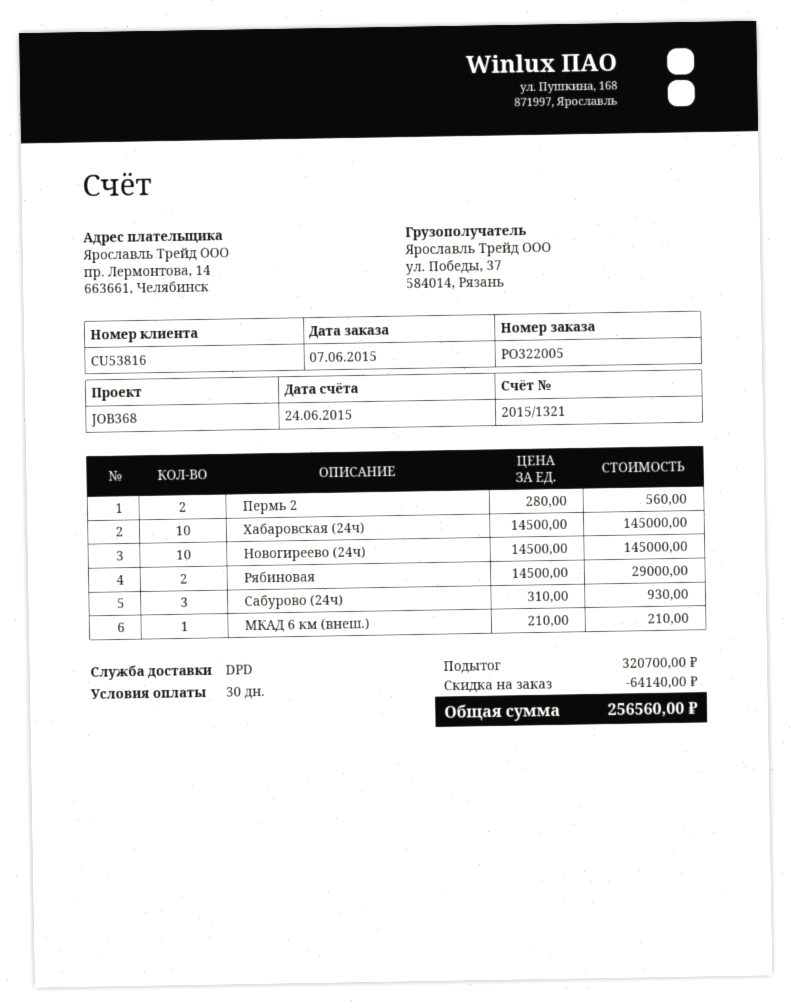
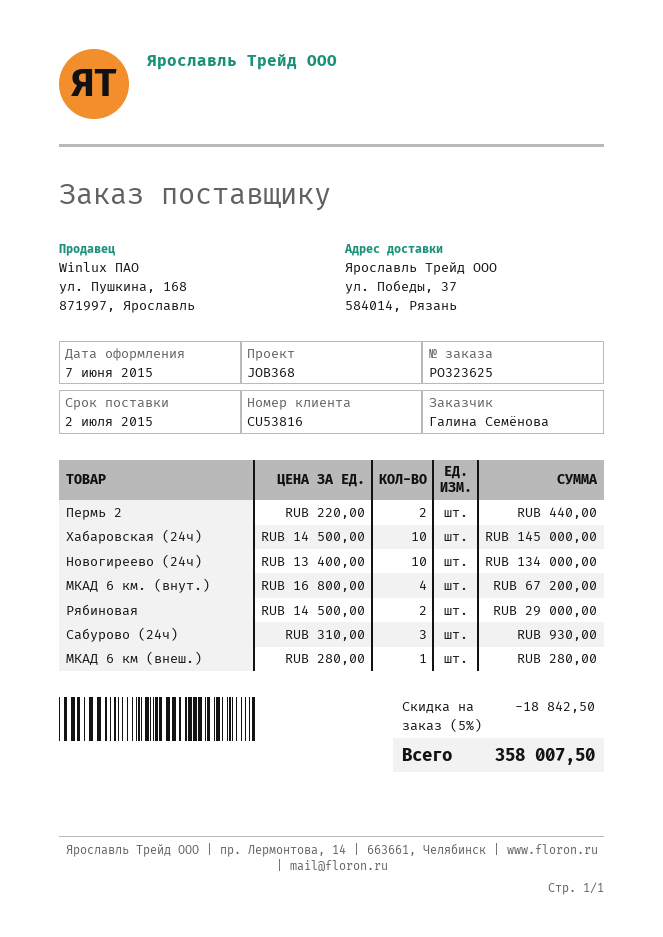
order number: PO322005 -> PO323625
Пермь 2: 2 x 280.00 = 560.00 -> 2 x 220.00 = 440.00
Новогиреево (24ч): 10 x 14500.00 = 145000.00 -> 10 x 13400.00 = 134000.00
МКАД 6 км (внеш.): 1 x 210.00 = 210.00 -> 1 x 280.00 = 280.00
МКАД 6 км. (внут.): none -> 4 x 16800.00 = 67200.00
discount: 64140.00 -> 18842.50
total: 256560.00 -> 358007.50

